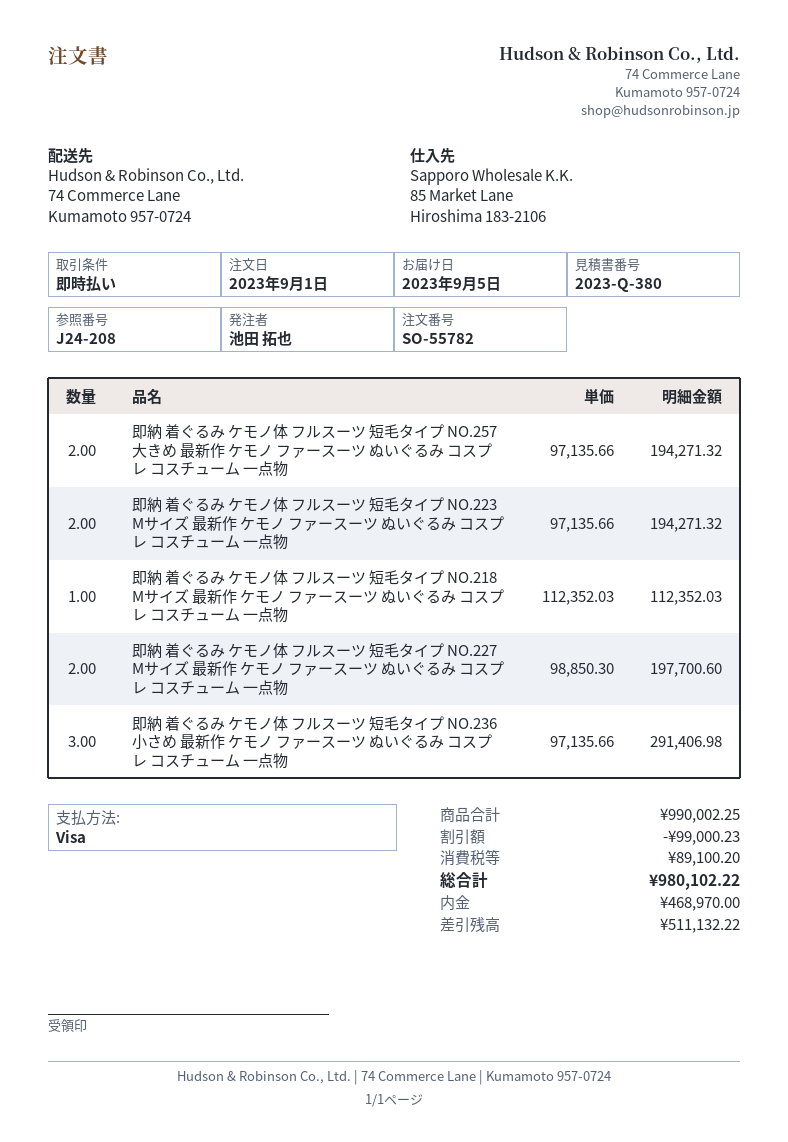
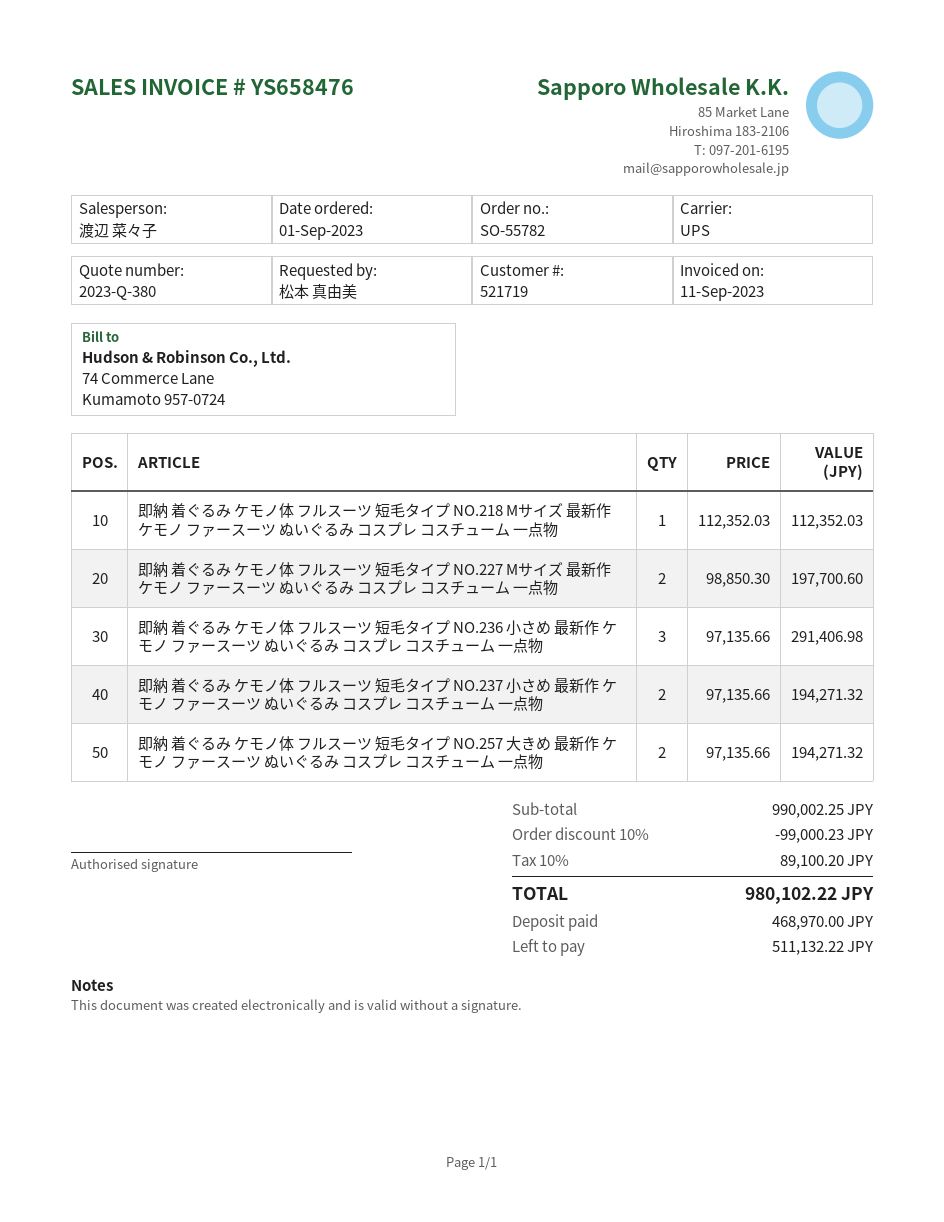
ordered by: 池田 拓也 -> 松本 真由美
即納 着ぐるみ ケモノ体 フルスーツ 短毛タイプ NO.223 Mサイズ 最新作 ケモノ ファースーツ ぬいぐるみ コスプレ コスチューム 一点物: 2 x 97135.66 = 194271.32 -> none
即納 着ぐるみ ケモノ体 フルスーツ 短毛タイプ NO.237 小さめ 最新作 ケモノ ファースーツ ぬいぐるみ コスプレ コスチューム 一点物: none -> 2 x 97135.66 = 194271.32

